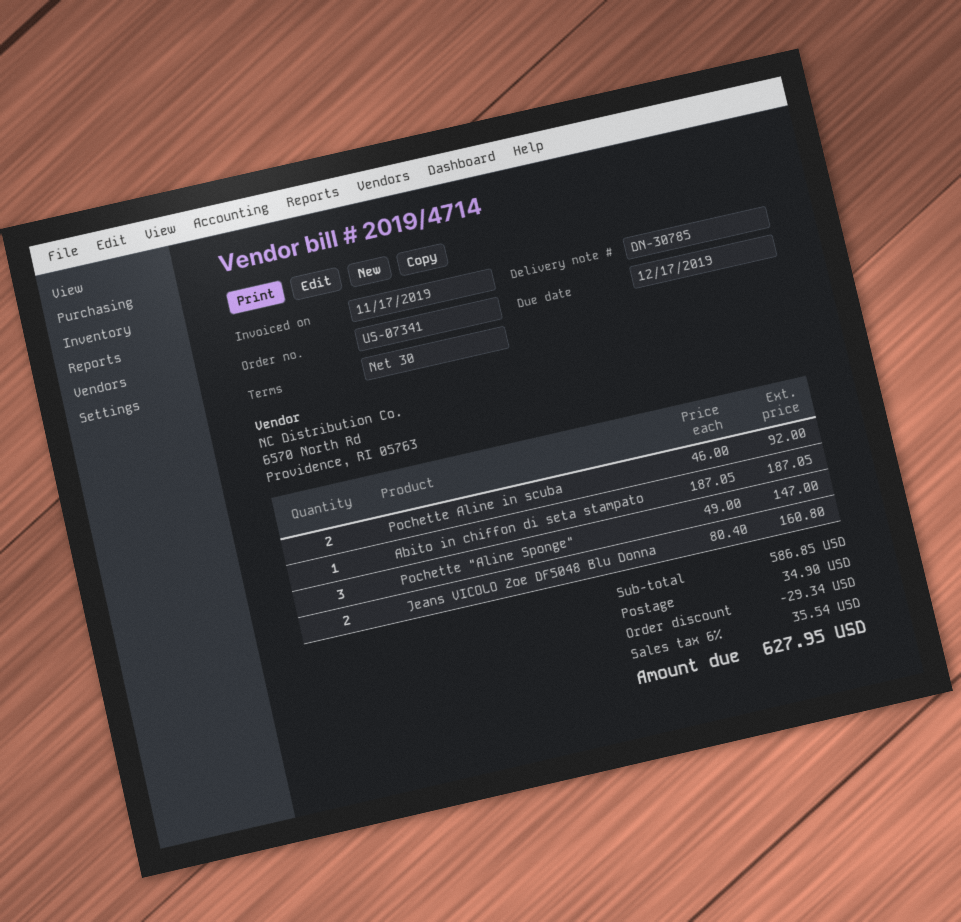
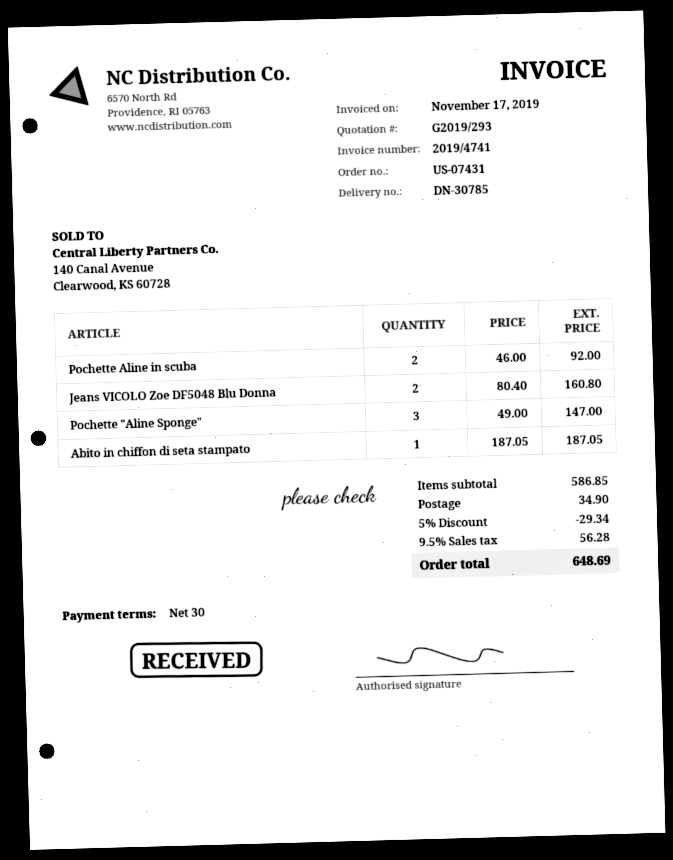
order number: US-07341 -> US-07431
invoice number: 2019/4714 -> 2019/4741
tax: 6% = 35.54 -> 9.5% = 56.28
total: 627.95 -> 648.69

